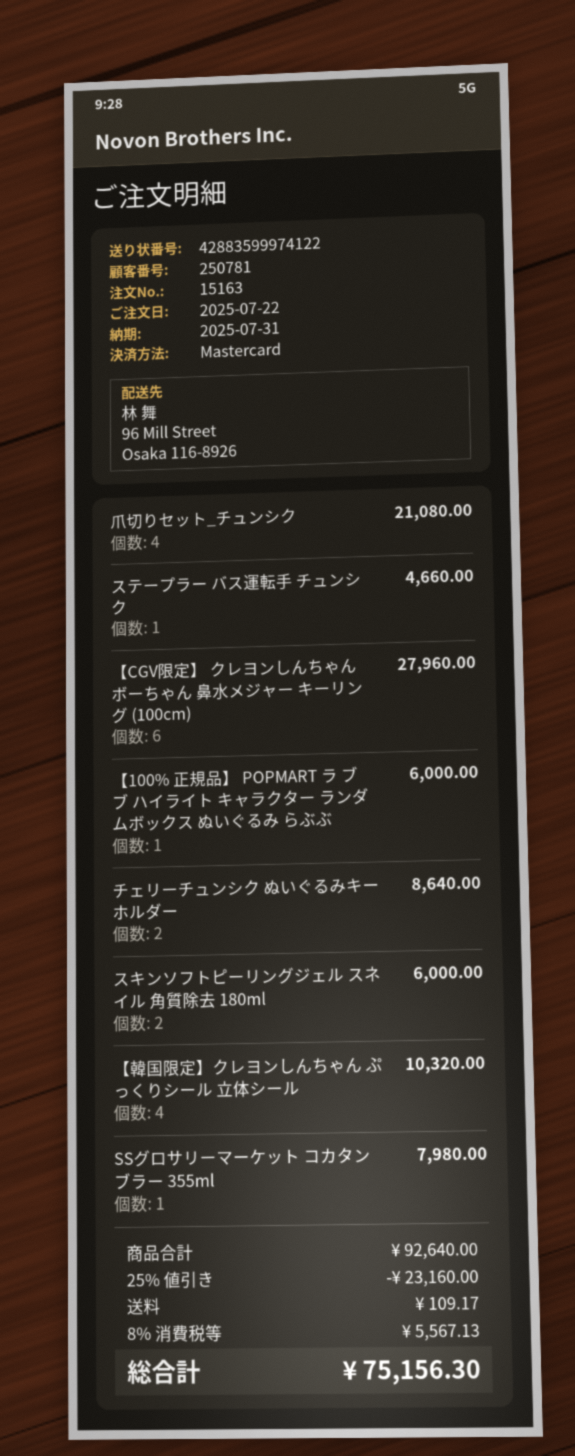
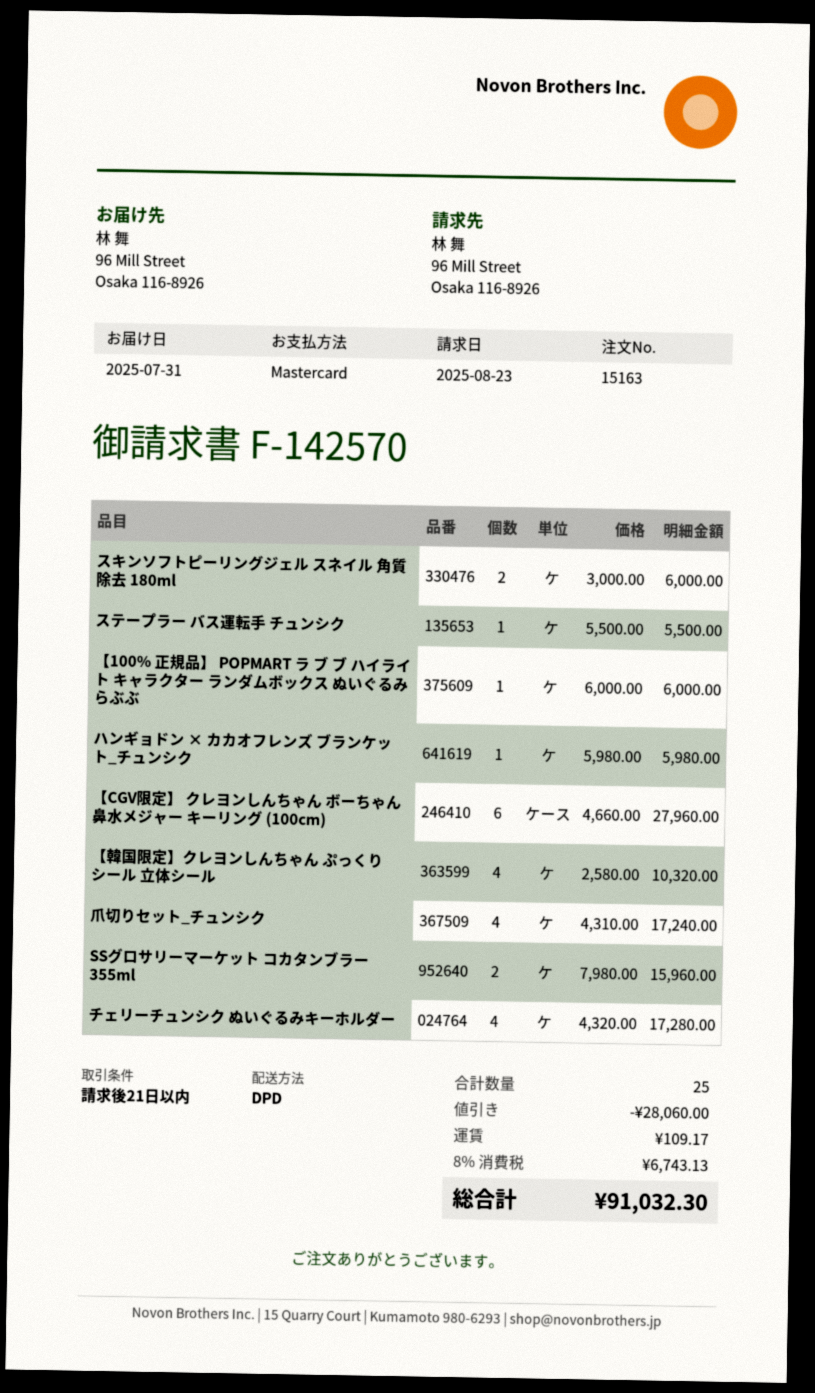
爪切りセット_チュンシク: 4 for 21080.00 -> 4 for 17240.00
ステープラー バス運転手 チュンシク: 1 for 4660.00 -> 1 for 5500.00
チェリーチュンシク ぬいぐるみキーホルダー: 2 for 8640.00 -> 4 for 17280.00
SSグロサリーマーケット コカタンブラー 355ml: 1 for 7980.00 -> 2 for 15960.00
ハンギョドン × カカオフレンズ ブランケット_チュンシク: none -> 1 for 5980.00
discount: 23160.00 -> 28060.00
tax: 8% = 5567.13 -> 8% = 6743.13
total: 75156.30 -> 91032.30

